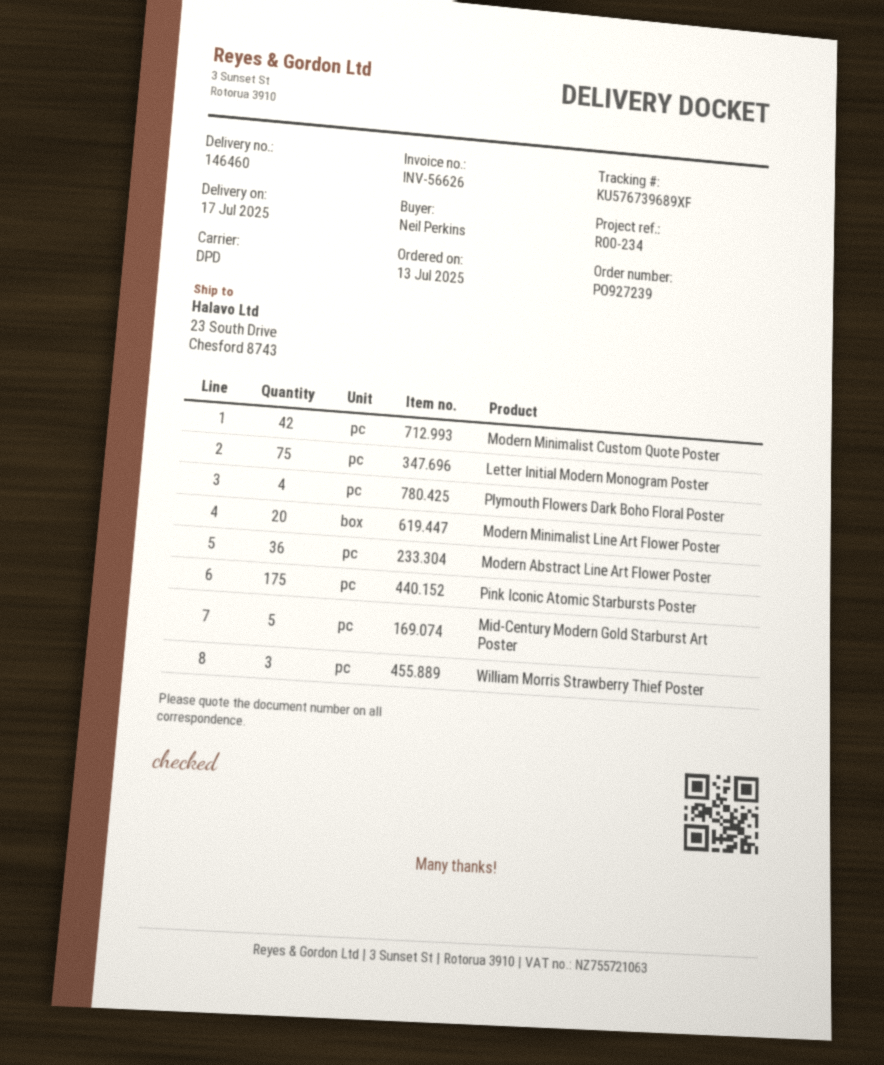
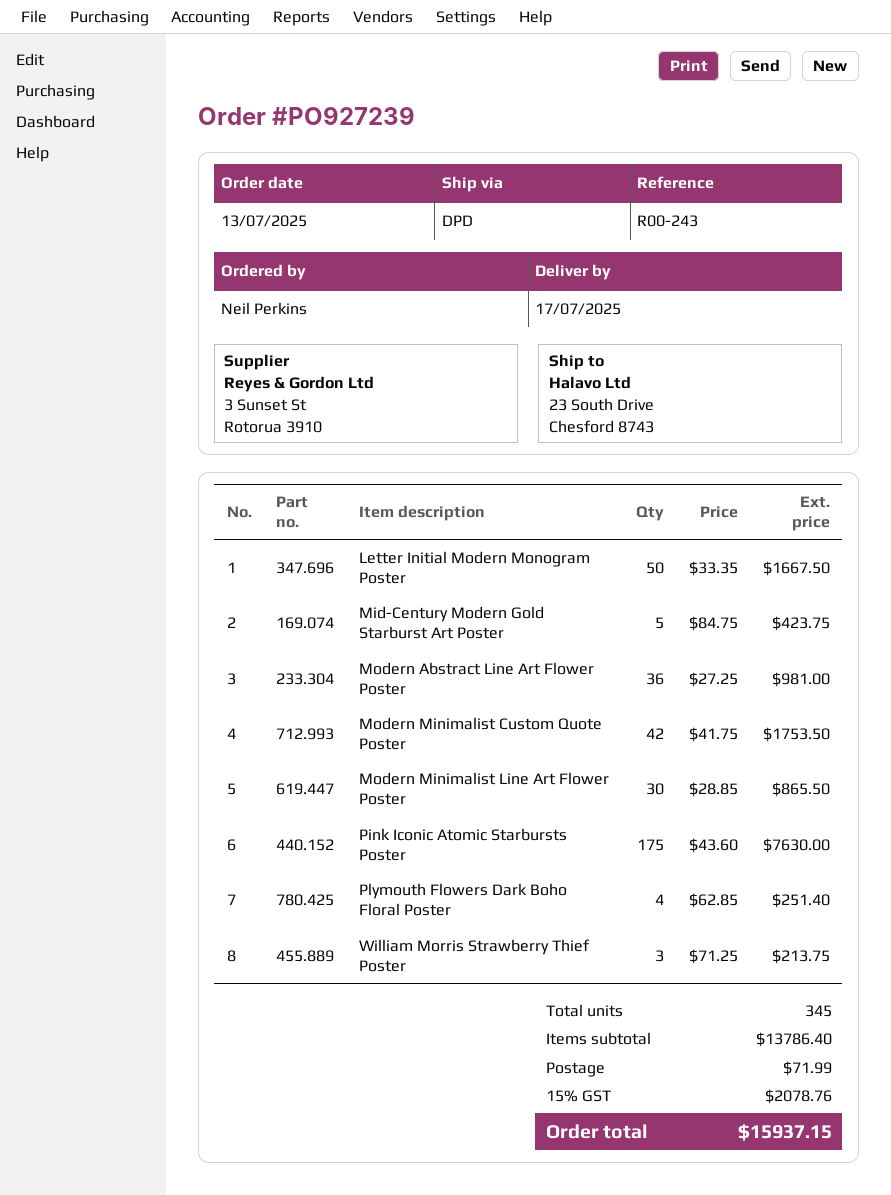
reference: R00-234 -> R00-243
Letter Initial Modern Monogram Poster: 75 -> 50
Modern Minimalist Line Art Flower Poster: 20 -> 30

